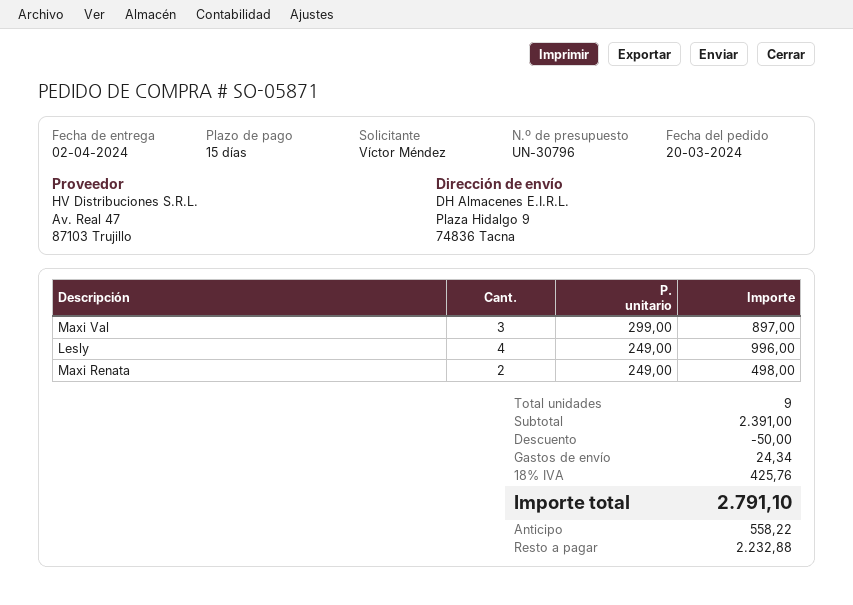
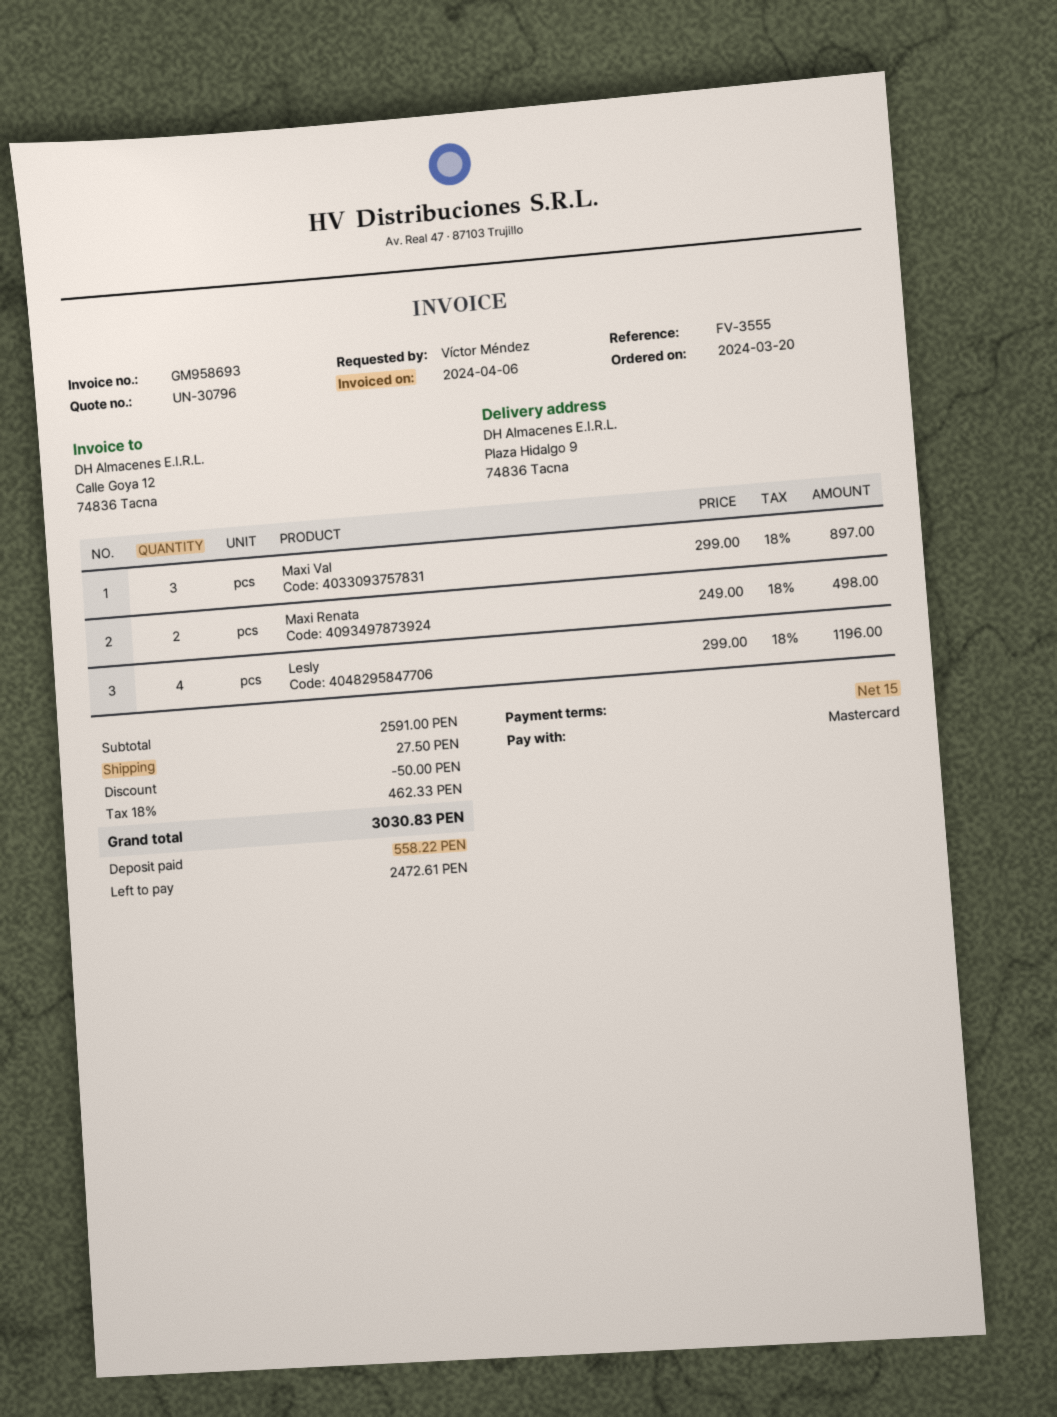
Lesly: 4 x 249.00 = 996.00 -> 4 x 299.00 = 1196.00
subtotal: 2391.00 -> 2591.00
shipping: 24.34 -> 27.50
tax: 18% = 425.76 -> 18% = 462.33
total: 2791.10 -> 3030.83
balance: 2232.88 -> 2472.61

